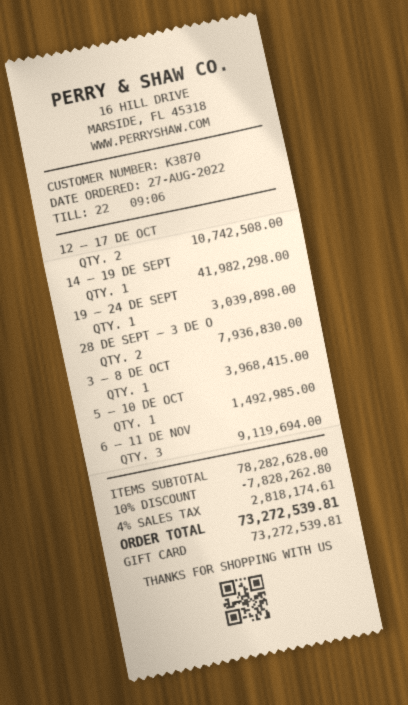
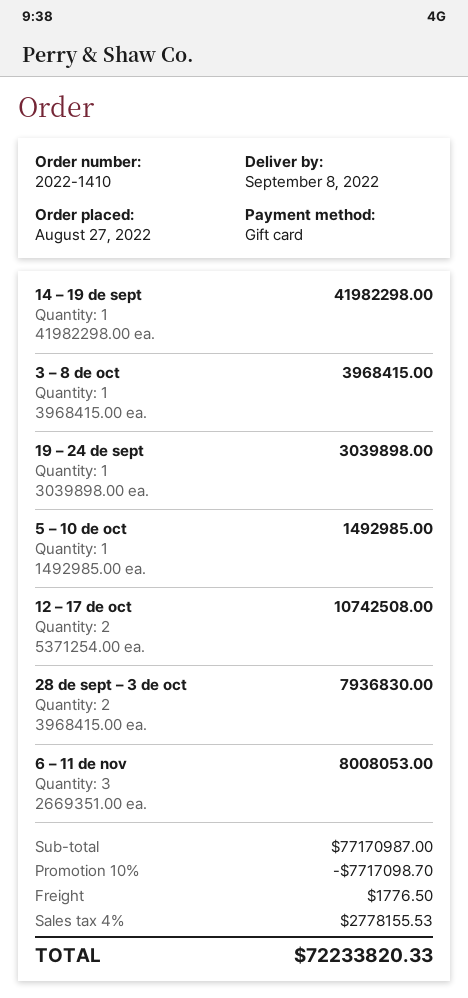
6 – 11 DE NOV: 3 for 9119694.00 -> 3 for 8008053.00
subtotal: 78282628.00 -> 77170987.00
discount: 10% = 7828262.80 -> 10% = 7717098.70
shipping: none -> 1776.50
tax: 4% = 2818174.61 -> 4% = 2778155.53
total: 73272539.81 -> 72233820.33

